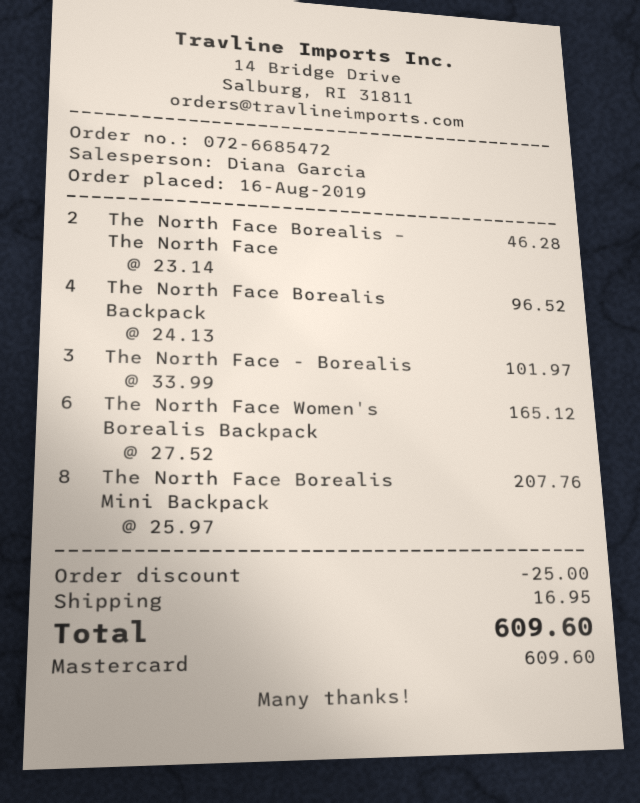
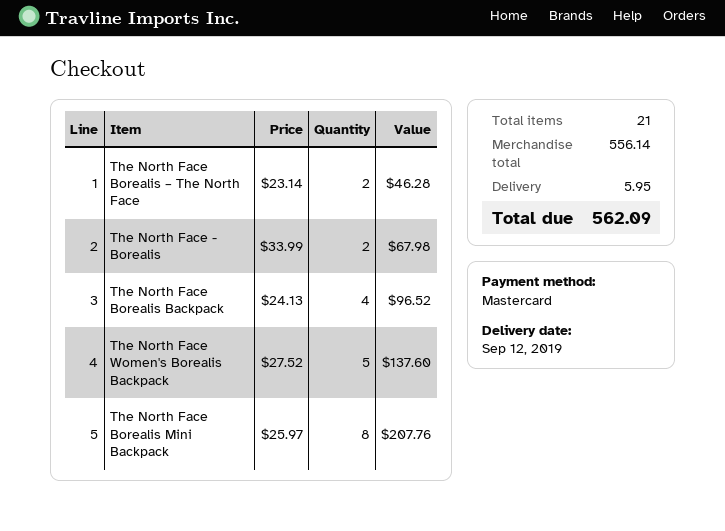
The North Face - Borealis: 3 x 33.99 = 101.97 -> 2 x 33.99 = 67.98
The North Face Women's Borealis Backpack: 6 x 27.52 = 165.12 -> 5 x 27.52 = 137.60
discount: 25.00 -> none
shipping: 16.95 -> 5.95
total: 609.60 -> 562.09

